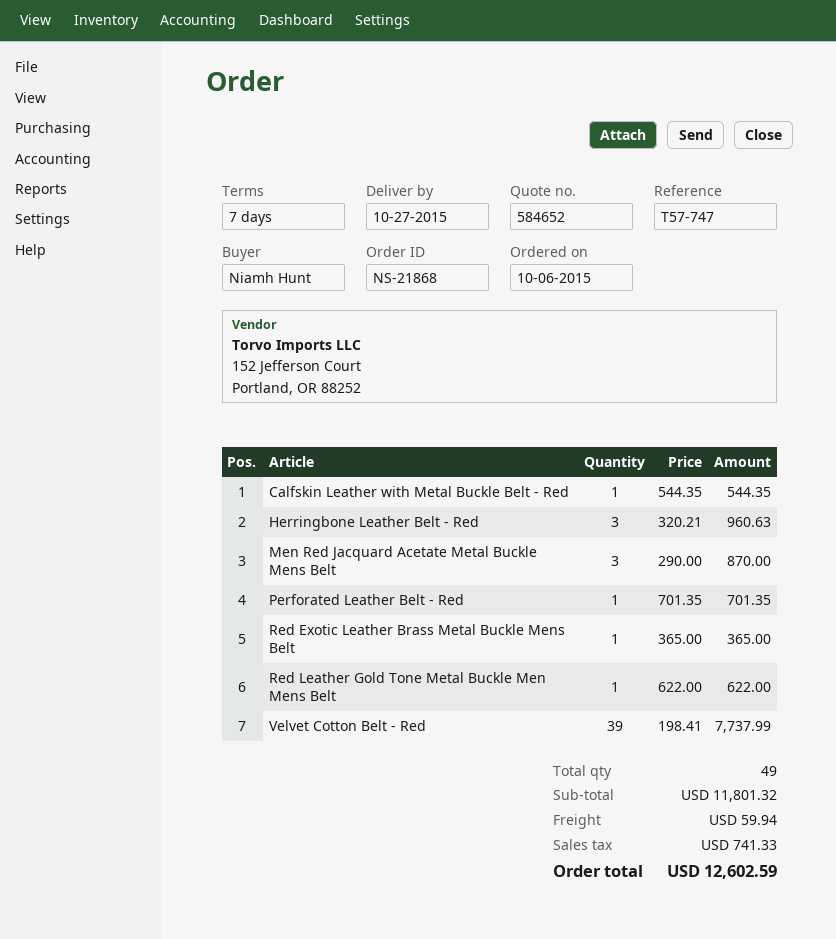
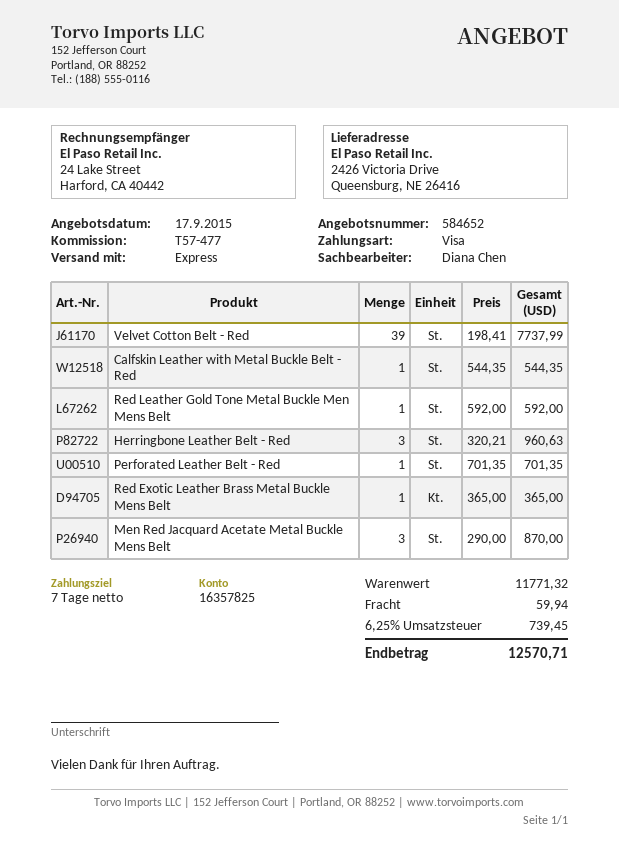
reference: T57-747 -> T57-477
Red Leather Gold Tone Metal Buckle Men Mens Belt: 1 x 622.00 = 622.00 -> 1 x 592.00 = 592.00
subtotal: 11801.32 -> 11771.32
tax: 741.33 -> 739.45
total: 12602.59 -> 12570.71

